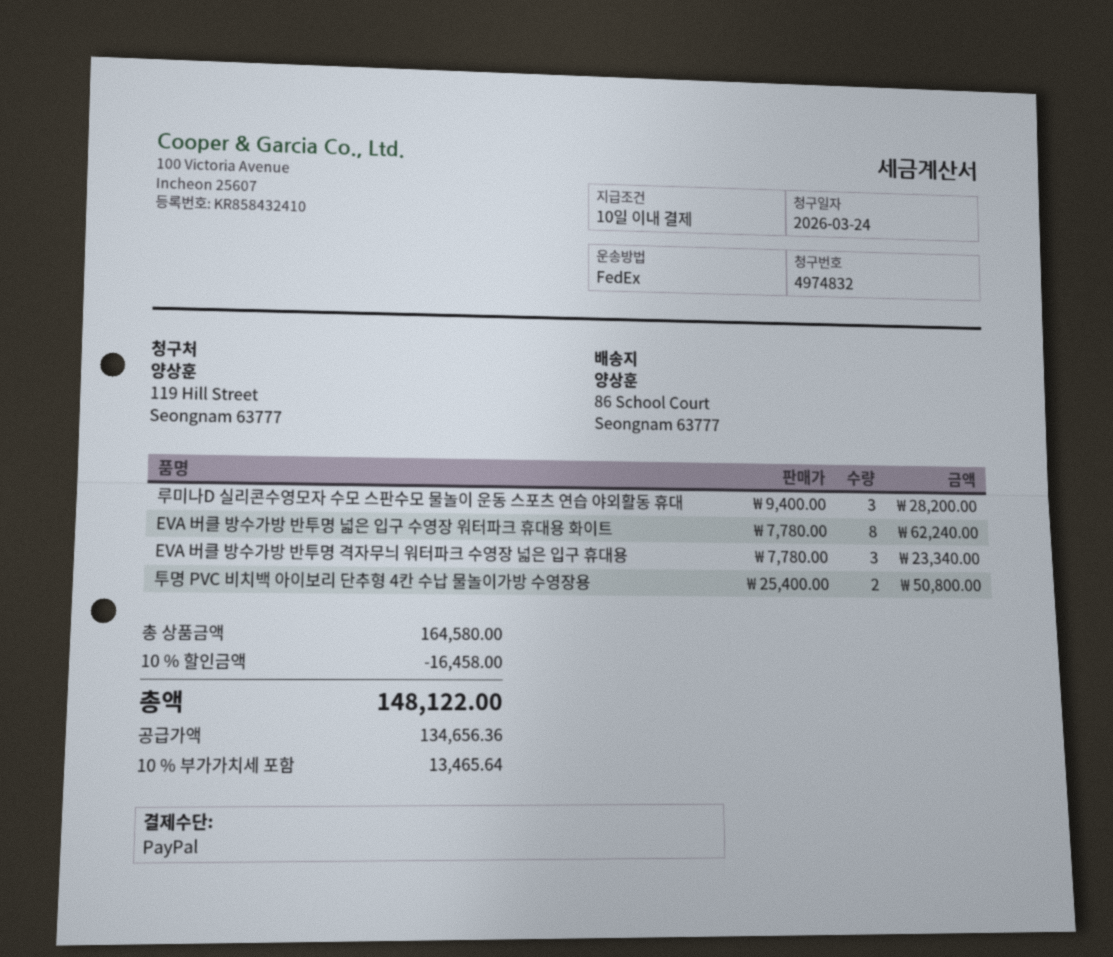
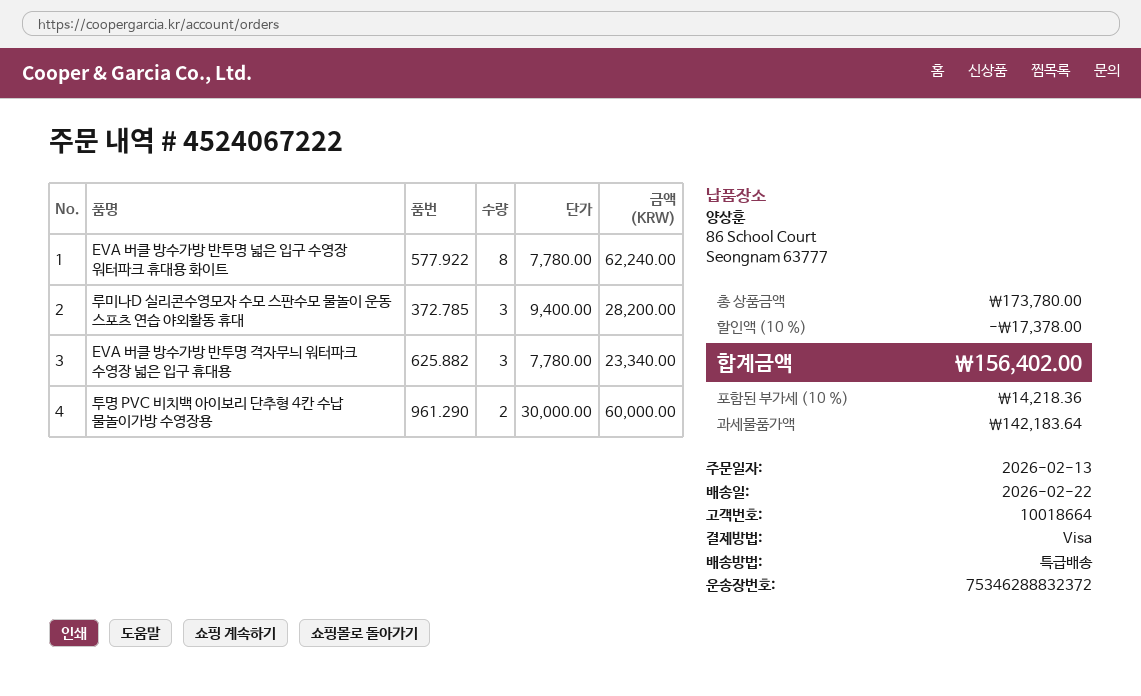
payment method: PayPal -> Visa
shipping method: FedEx -> express
투명 PVC 비치백 아이보리 단추형 4칸 수납 물놀이가방 수영장용: 2 x 25400.00 = 50800.00 -> 2 x 30000.00 = 60000.00
subtotal: 164580.00 -> 173780.00
discount: 10% = 16458.00 -> 10% = 17378.00
net: 134656.36 -> 142183.64
tax: 10% = 13465.64 -> 10% = 14218.36
total: 148122.00 -> 156402.00

